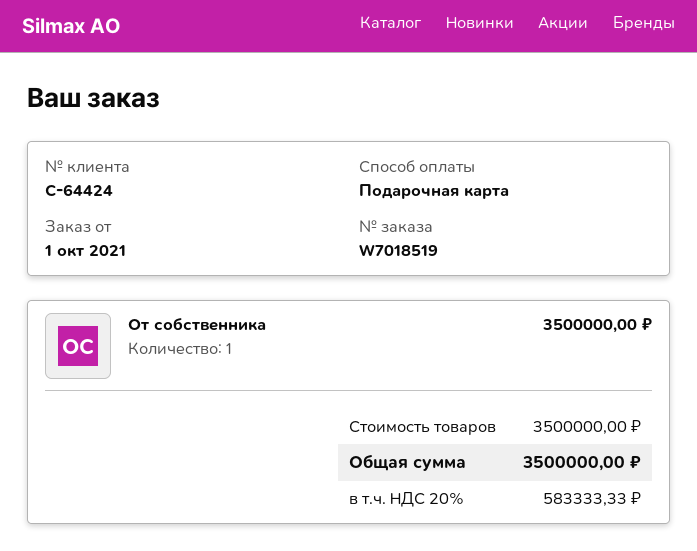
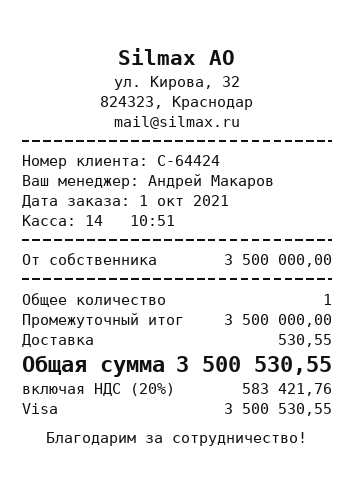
payment method: gift card -> Visa
shipping: none -> 530.55
tax: 20% = 583333.33 -> 20% = 583421.76
total: 3500000.00 -> 3500530.55

